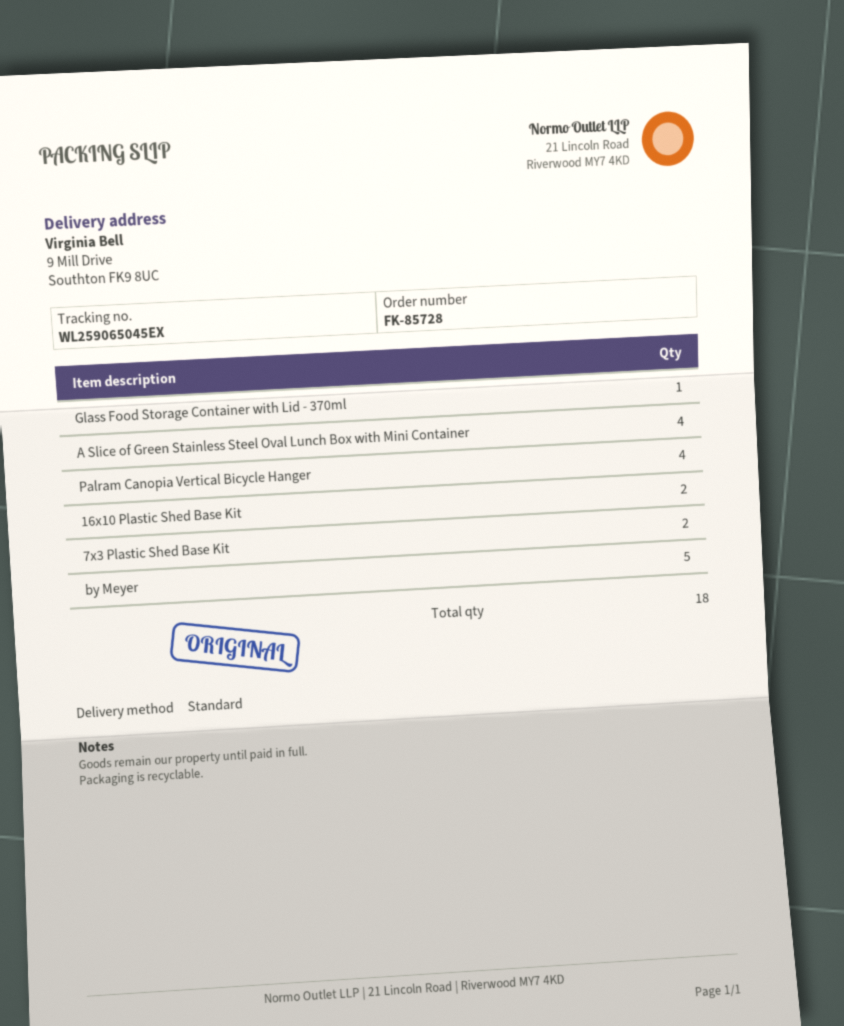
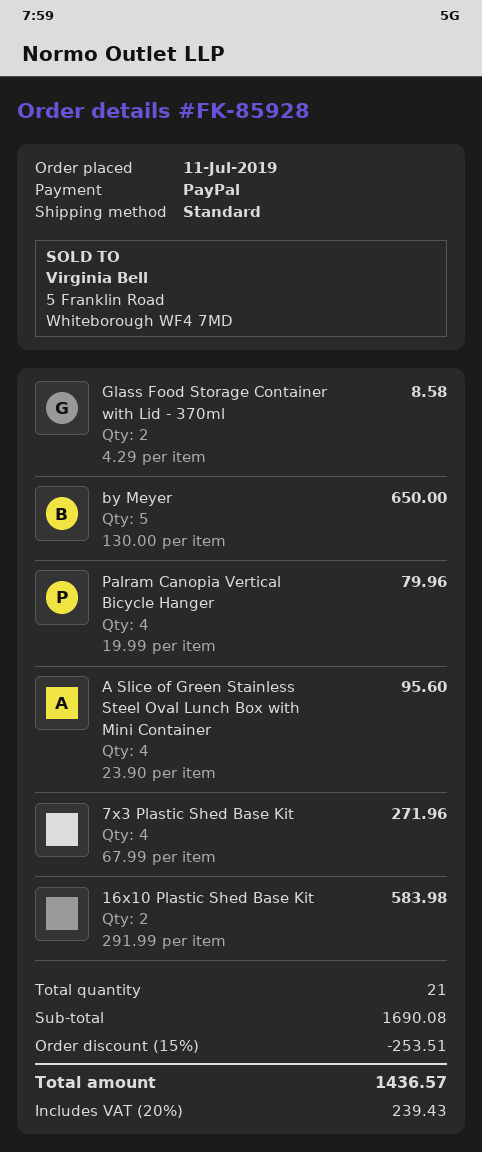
order number: FK-85728 -> FK-85928
Glass Food Storage Container with Lid - 370ml: 1 -> 2
7x3 Plastic Shed Base Kit: 2 -> 4
total quantity: 18 -> 21

